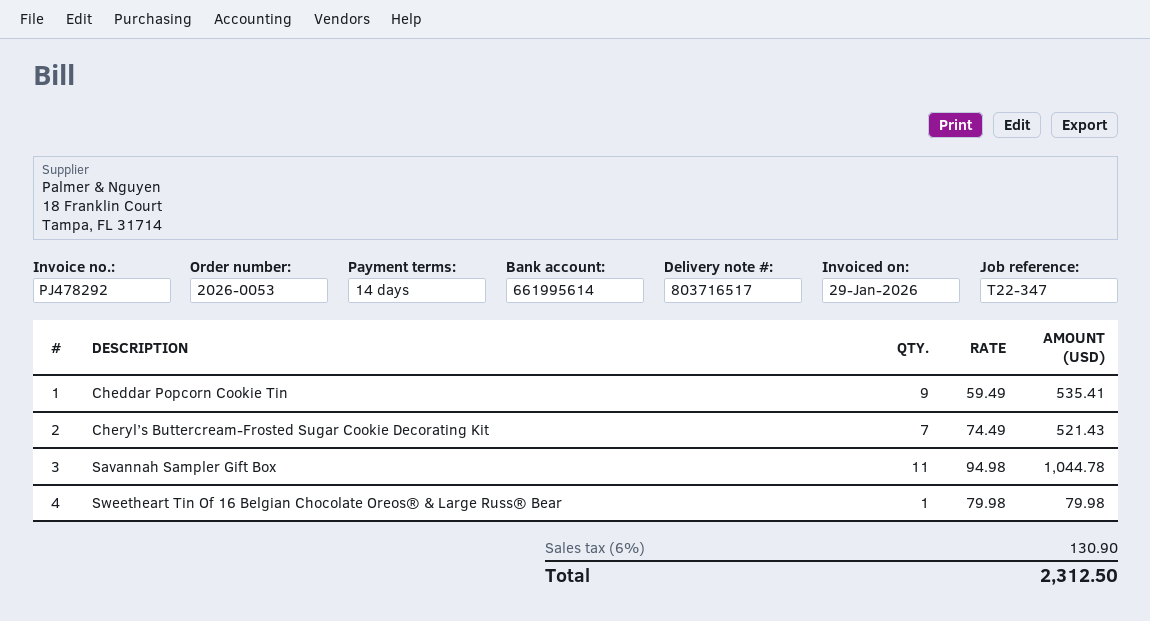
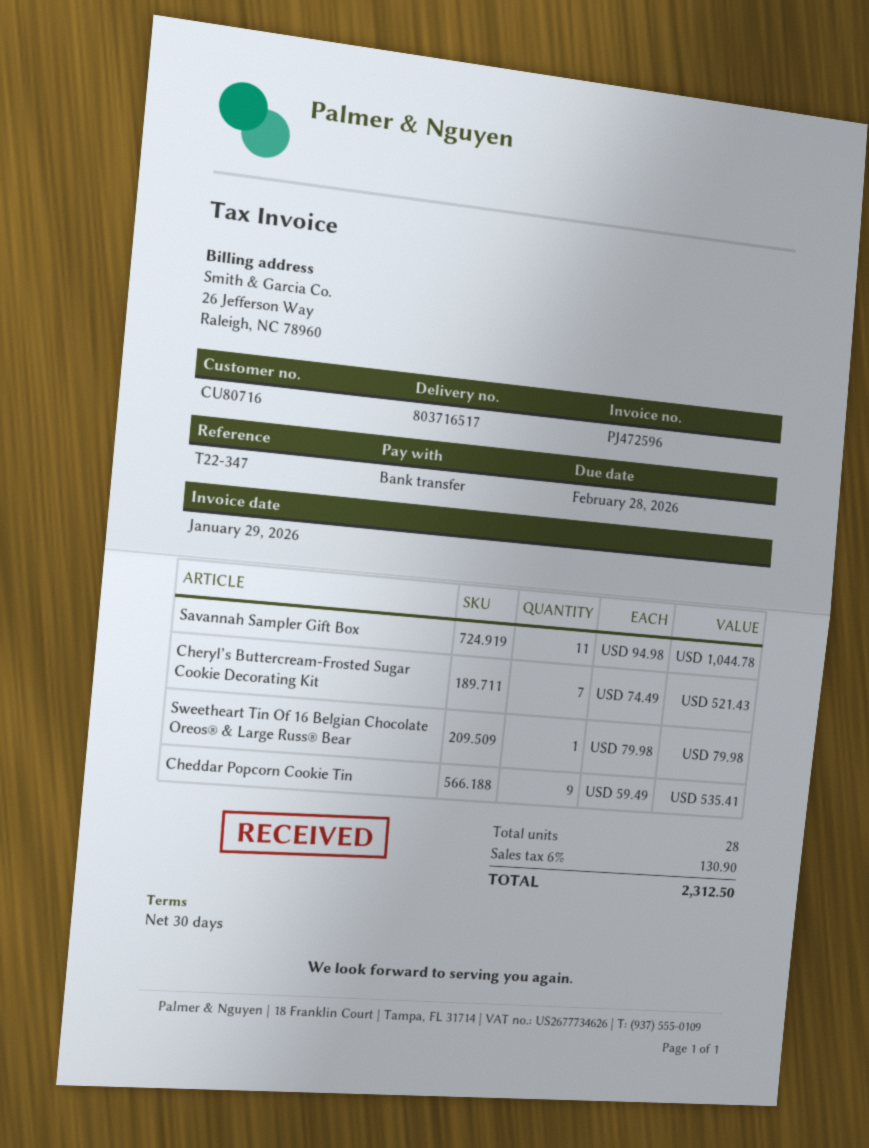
invoice number: PJ478292 -> PJ472596
payment terms: 14 days -> 30 days

